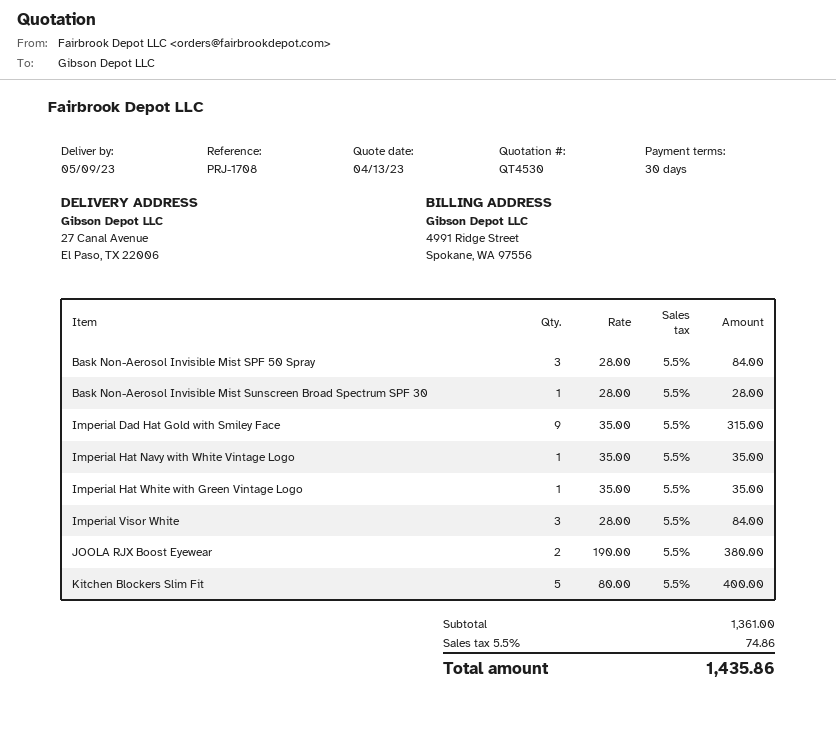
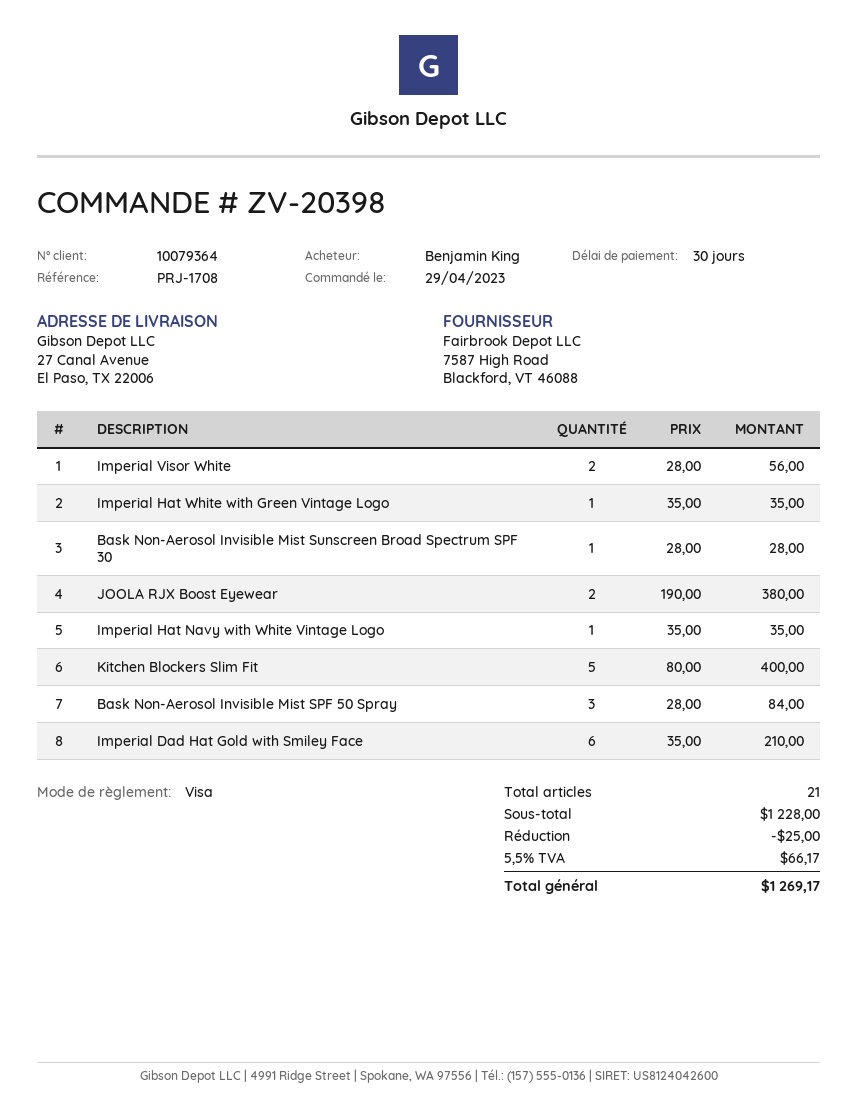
Imperial Dad Hat Gold with Smiley Face: 9 x 35.00 = 315.00 -> 6 x 35.00 = 210.00
Imperial Visor White: 3 x 28.00 = 84.00 -> 2 x 28.00 = 56.00
subtotal: 1361.00 -> 1228.00
discount: none -> 25.00
tax: 5.5% = 74.86 -> 5.5% = 66.17
total: 1435.86 -> 1269.17

